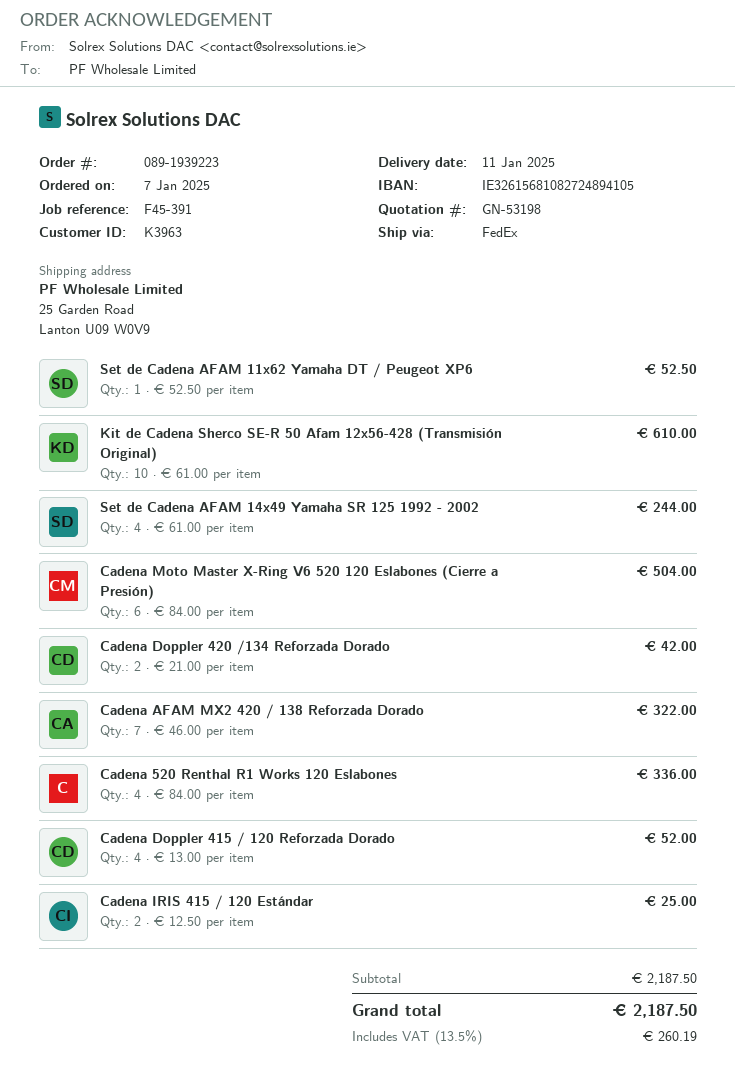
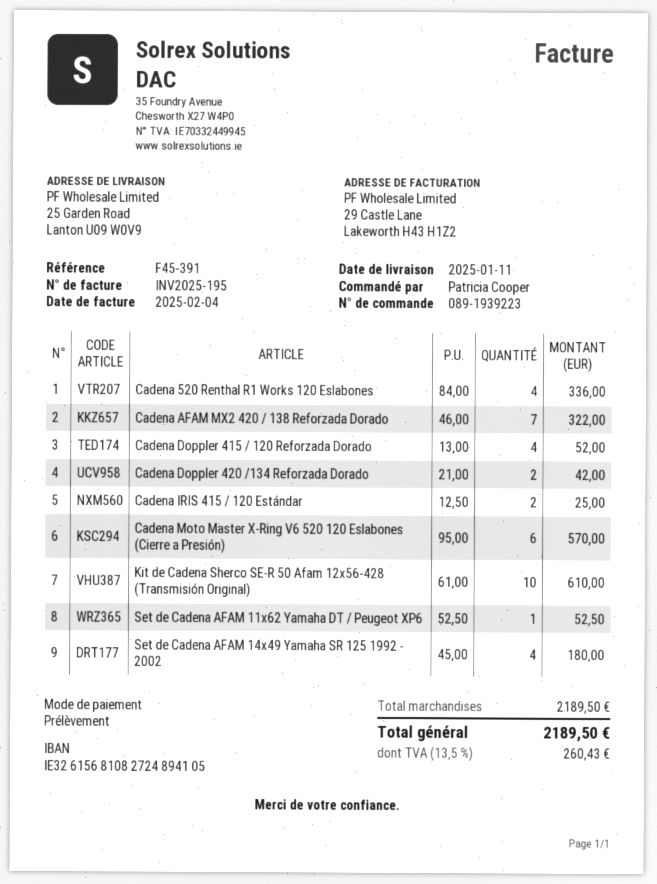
Set de Cadena AFAM 14x49 Yamaha SR 125 1992 - 2002: 4 x 61.00 = 244.00 -> 4 x 45.00 = 180.00
Cadena Moto Master X-Ring V6 520 120 Eslabones (Cierre a Presión): 6 x 84.00 = 504.00 -> 6 x 95.00 = 570.00
subtotal: 2187.50 -> 2189.50
tax: 13.5% = 260.19 -> 13.5% = 260.43
total: 2187.50 -> 2189.50

